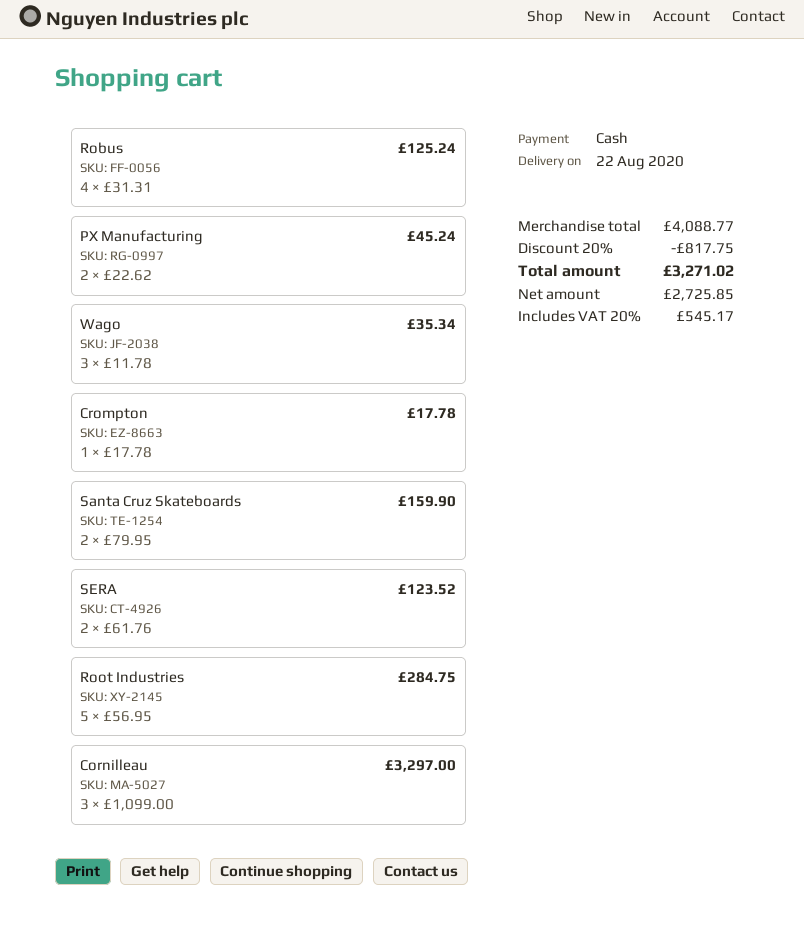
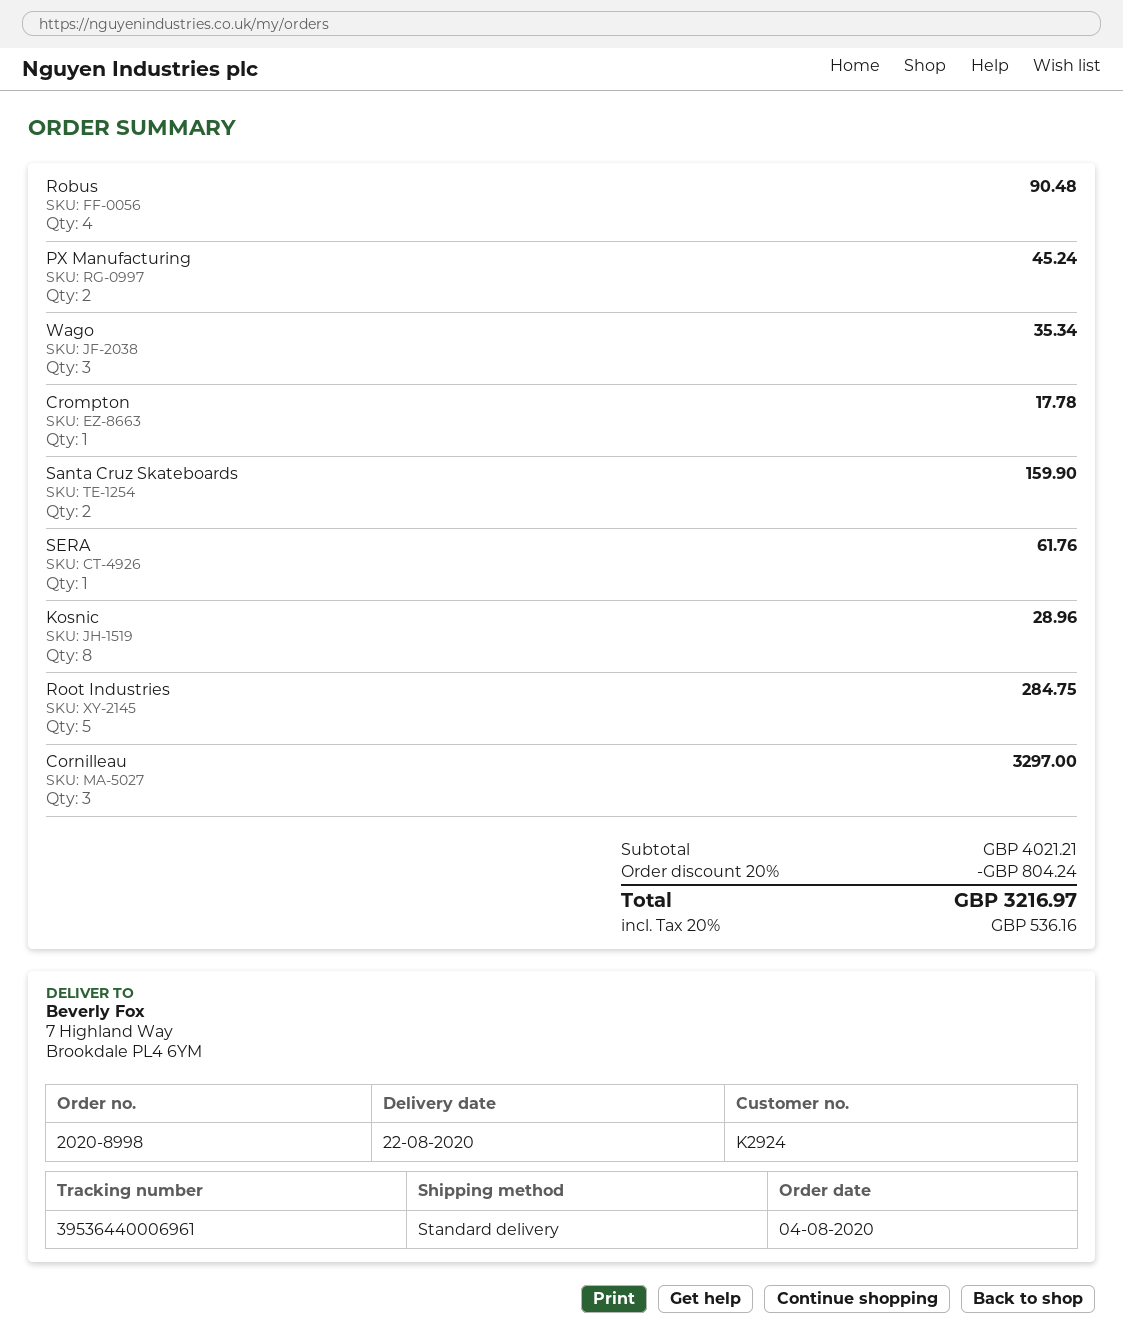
Robus: 4 for 125.24 -> 4 for 90.48
SERA: 2 for 123.52 -> 1 for 61.76
Kosnic: none -> 8 for 28.96
subtotal: 4088.77 -> 4021.21
discount: 20% = 817.75 -> 20% = 804.24
tax: 20% = 545.17 -> 20% = 536.16
total: 3271.02 -> 3216.97

